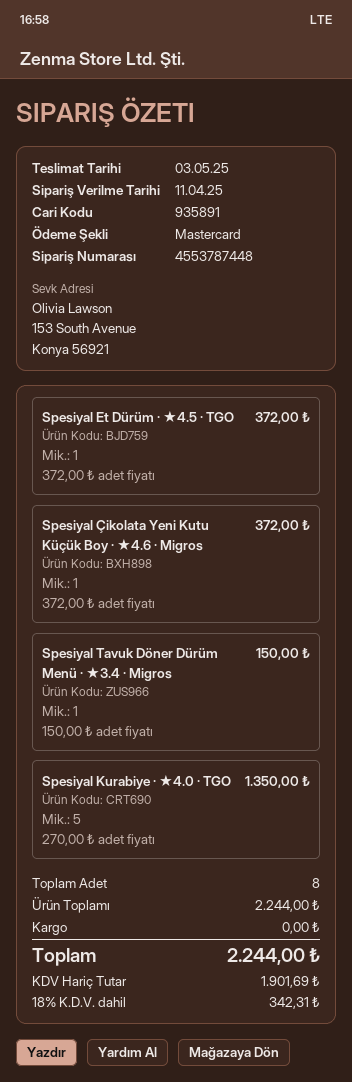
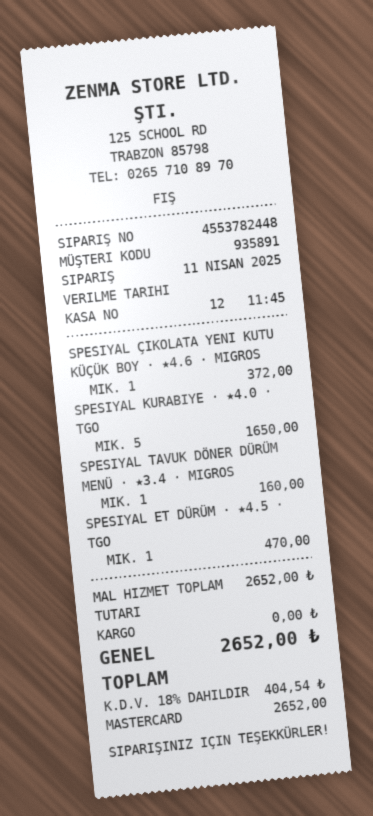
order number: 4553787448 -> 4553782448
Spesiyal Et Dürüm · ★4.5 · TGO: 1 for 372.00 -> 1 for 470.00
Spesiyal Tavuk Döner Dürüm Menü · ★3.4 · Migros: 1 for 150.00 -> 1 for 160.00
Spesiyal Kurabiye · ★4.0 · TGO: 5 for 1350.00 -> 5 for 1650.00
subtotal: 2244.00 -> 2652.00
tax: 18% = 342.31 -> 18% = 404.54
total: 2244.00 -> 2652.00

